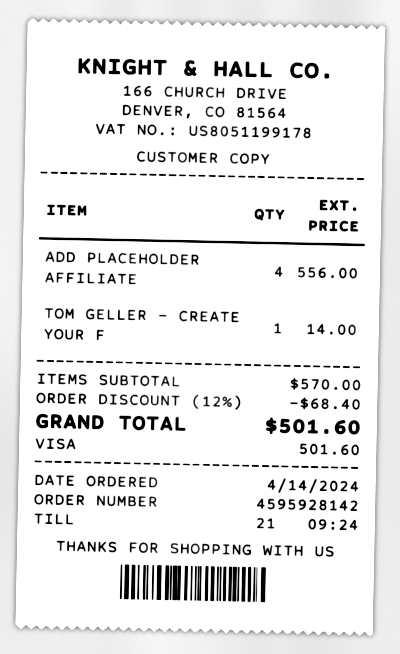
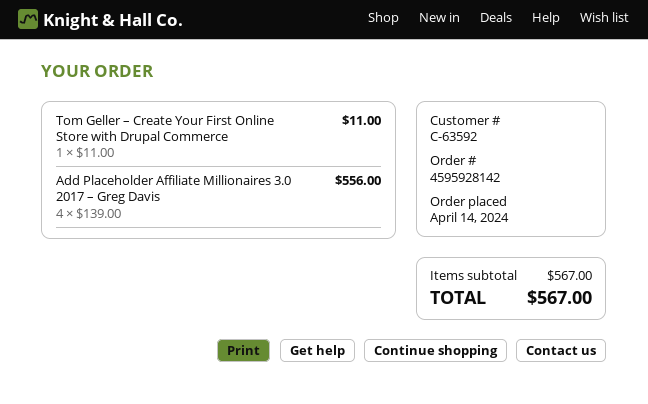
TOM GELLER – CREATE YOUR F: 1 for 14.00 -> 1 for 11.00
subtotal: 570.00 -> 567.00
discount: 12% = 68.40 -> none
total: 501.60 -> 567.00

